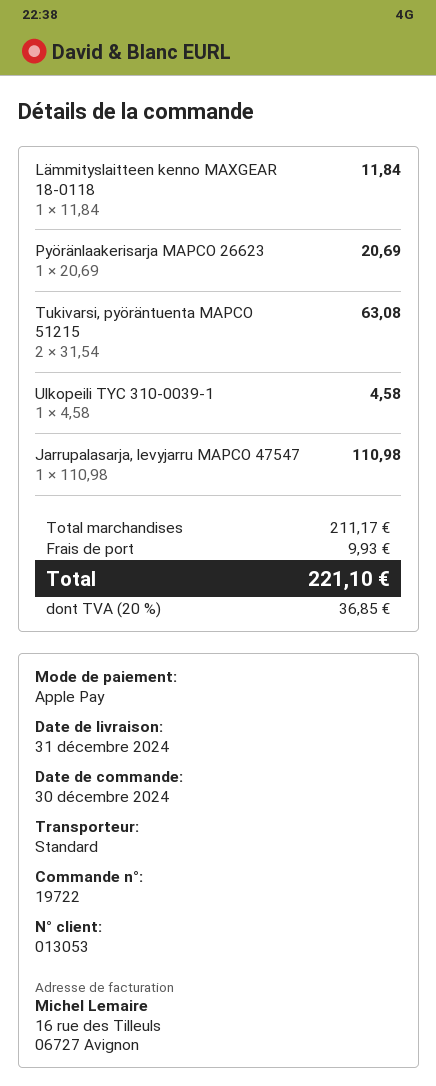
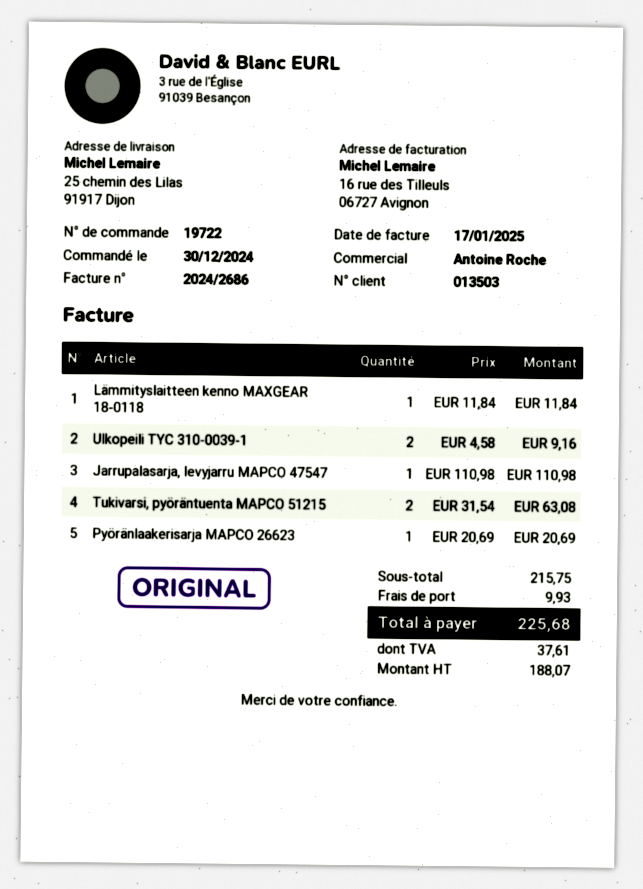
customer number: 013053 -> 013503
Ulkopeili TYC 310-0039-1: 1 x 4.58 = 4.58 -> 2 x 4.58 = 9.16
subtotal: 211.17 -> 215.75
tax: 36.85 -> 37.61
total: 221.10 -> 225.68

